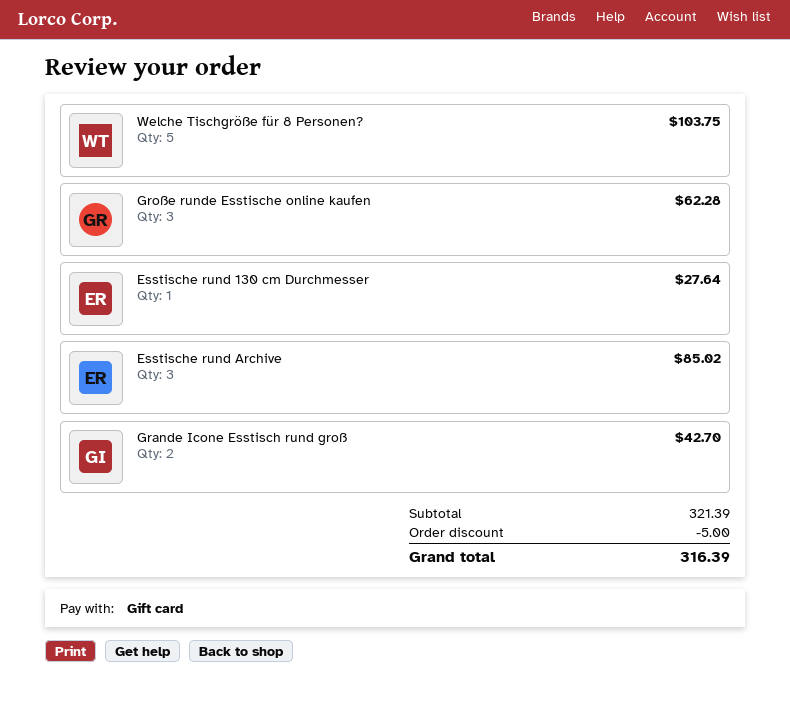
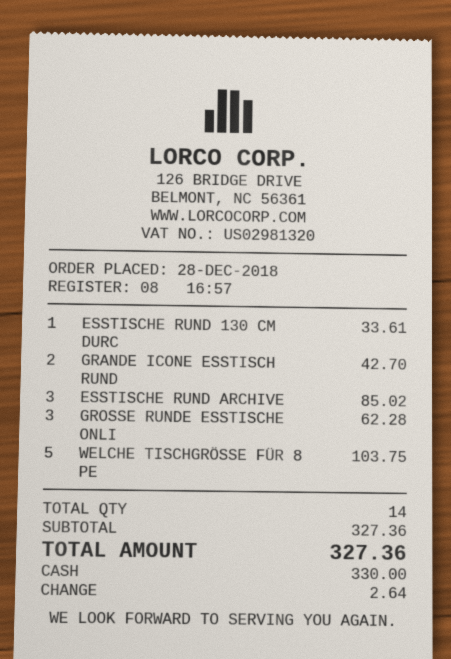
payment method: gift card -> cash
Esstische rund 130 cm Durchmesser: 1 for 27.64 -> 1 for 33.61
subtotal: 321.39 -> 327.36
discount: 5.00 -> none
total: 316.39 -> 327.36

